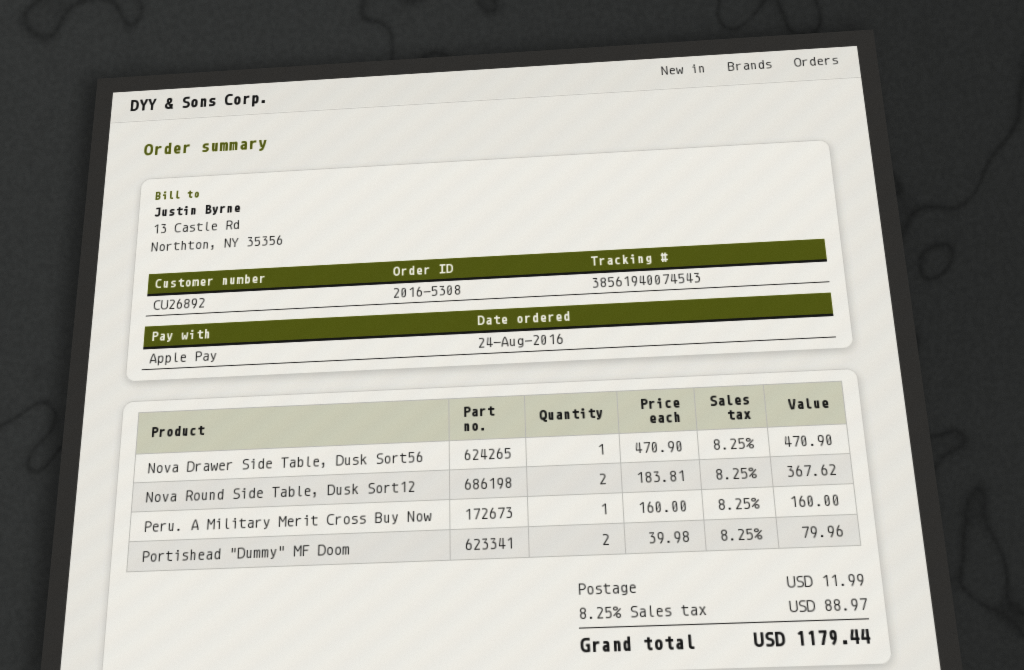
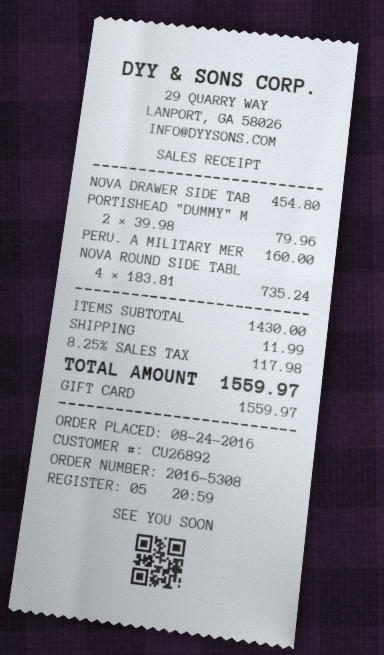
payment method: Apple Pay -> gift card
Nova Drawer Side Table, Dusk Sort56: 1 x 470.90 = 470.90 -> 1 x 454.80 = 454.80
Nova Round Side Table, Dusk Sort12: 2 x 183.81 = 367.62 -> 4 x 183.81 = 735.24
tax: 8.25% = 88.97 -> 8.25% = 117.98
total: 1179.44 -> 1559.97

